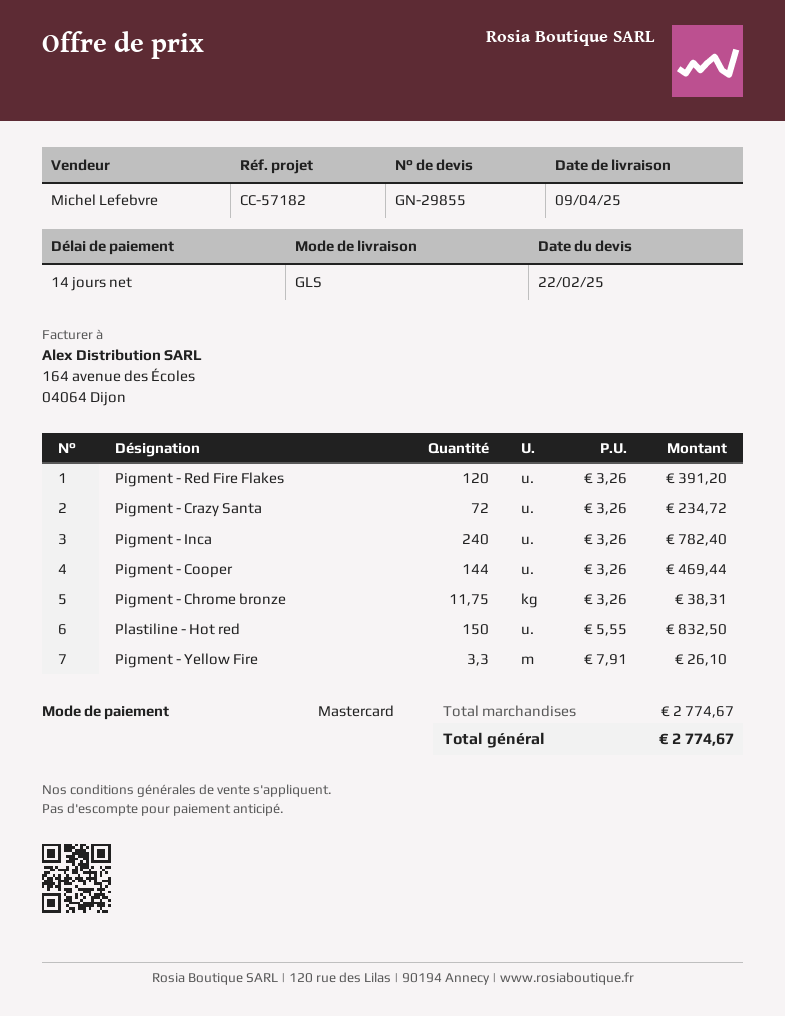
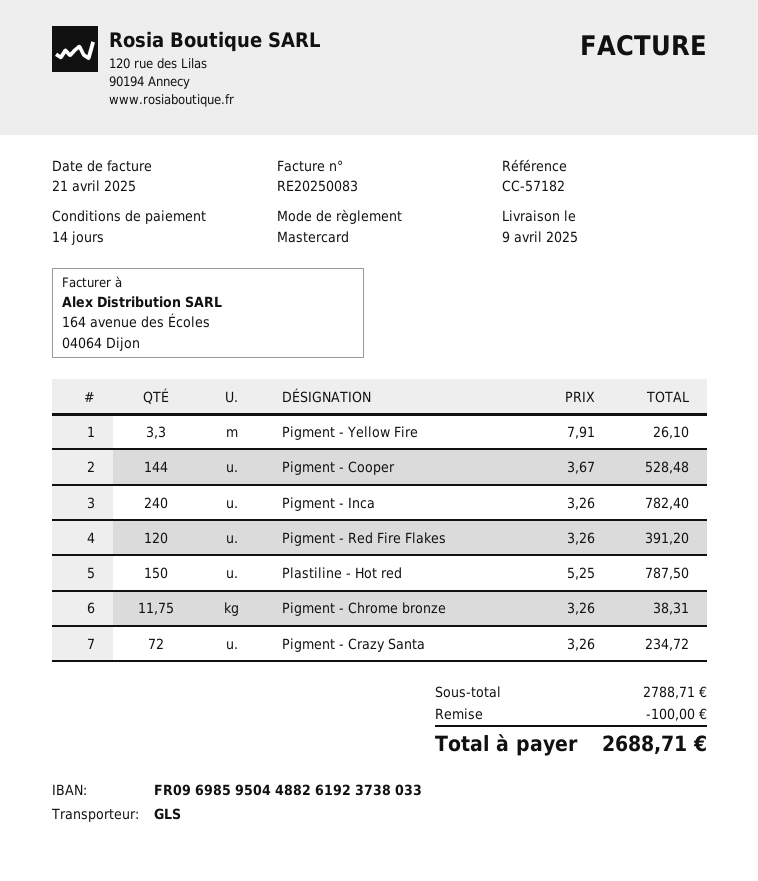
Pigment - Cooper: 144 x 3.26 = 469.44 -> 144 x 3.67 = 528.48
Plastiline - Hot red: 150 x 5.55 = 832.50 -> 150 x 5.25 = 787.50
subtotal: 2774.67 -> 2788.71
discount: none -> 100.00
total: 2774.67 -> 2688.71

